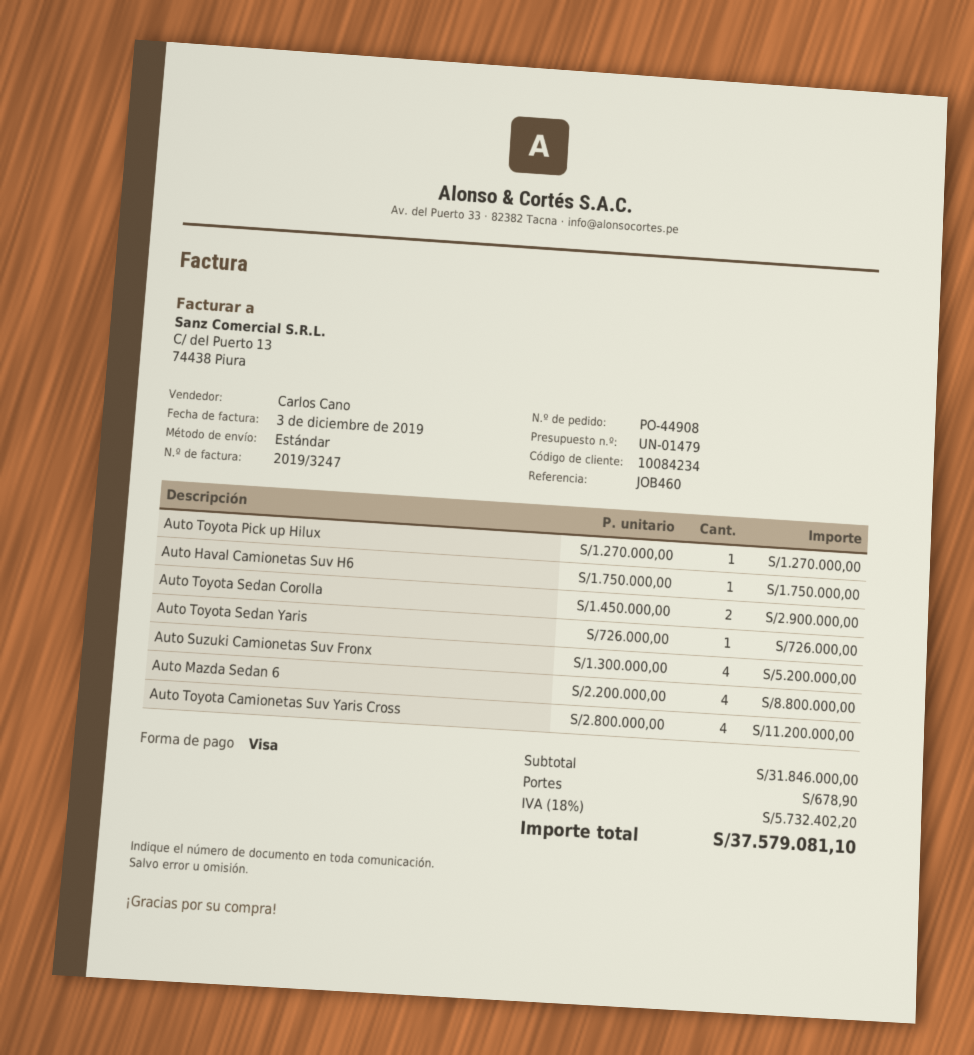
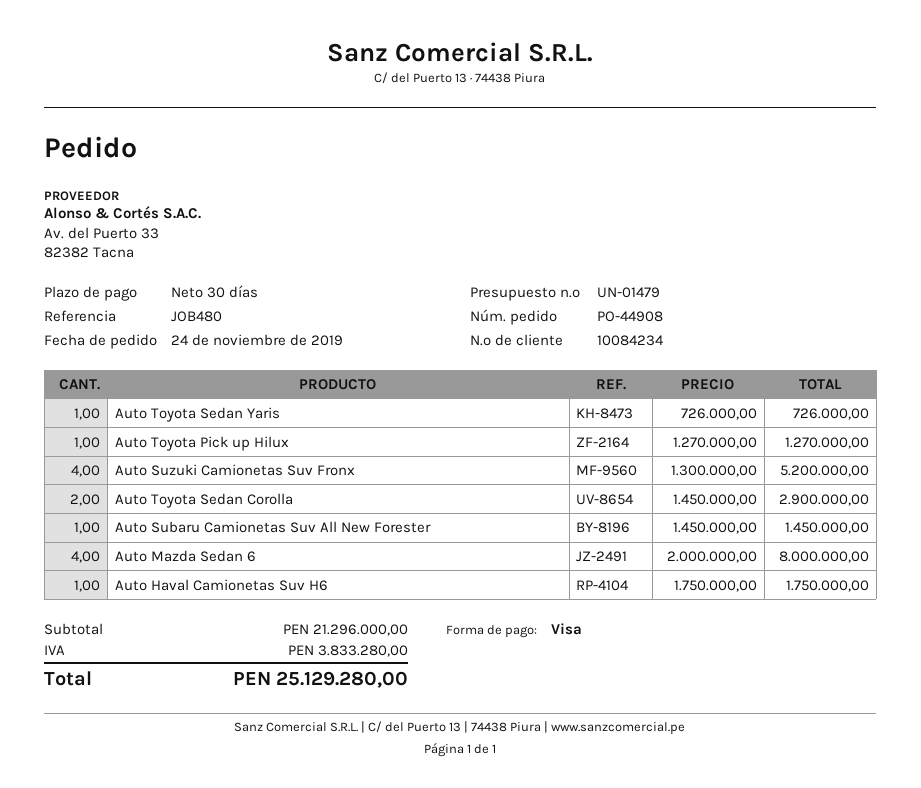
reference: JOB460 -> JOB480
Auto Mazda Sedan 6: 4 x 2200000.00 = 8800000.00 -> 4 x 2000000.00 = 8000000.00
Auto Toyota Camionetas Suv Yaris Cross: 4 x 2800000.00 = 11200000.00 -> none
Auto Subaru Camionetas Suv All New Forester: none -> 1 x 1450000.00 = 1450000.00
subtotal: 31846000.00 -> 21296000.00
shipping: 678.90 -> none
tax: 5732402.20 -> 3833280.00
total: 37579081.10 -> 25129280.00

